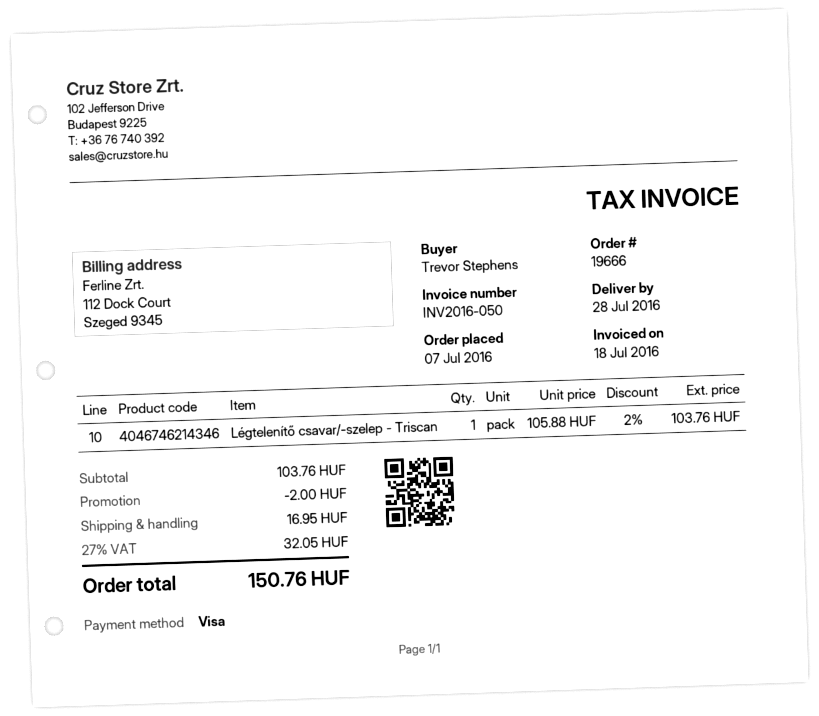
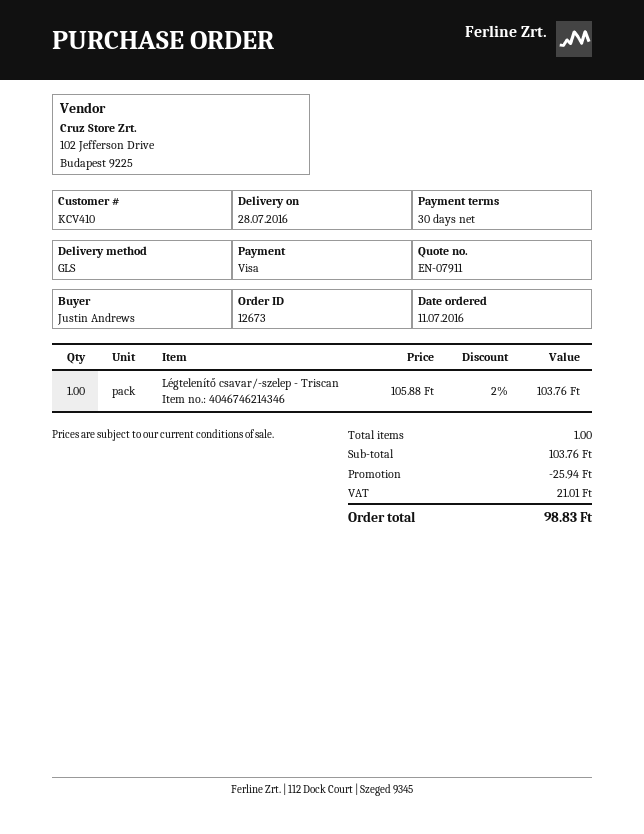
order number: 19666 -> 12673
order date: 2016-07-07 -> 2016-07-11
ordered by: Trevor Stephens -> Justin Andrews
discount: 2.00 -> 25.94
shipping: 16.95 -> none
tax: 32.05 -> 21.01
total: 150.76 -> 98.83

